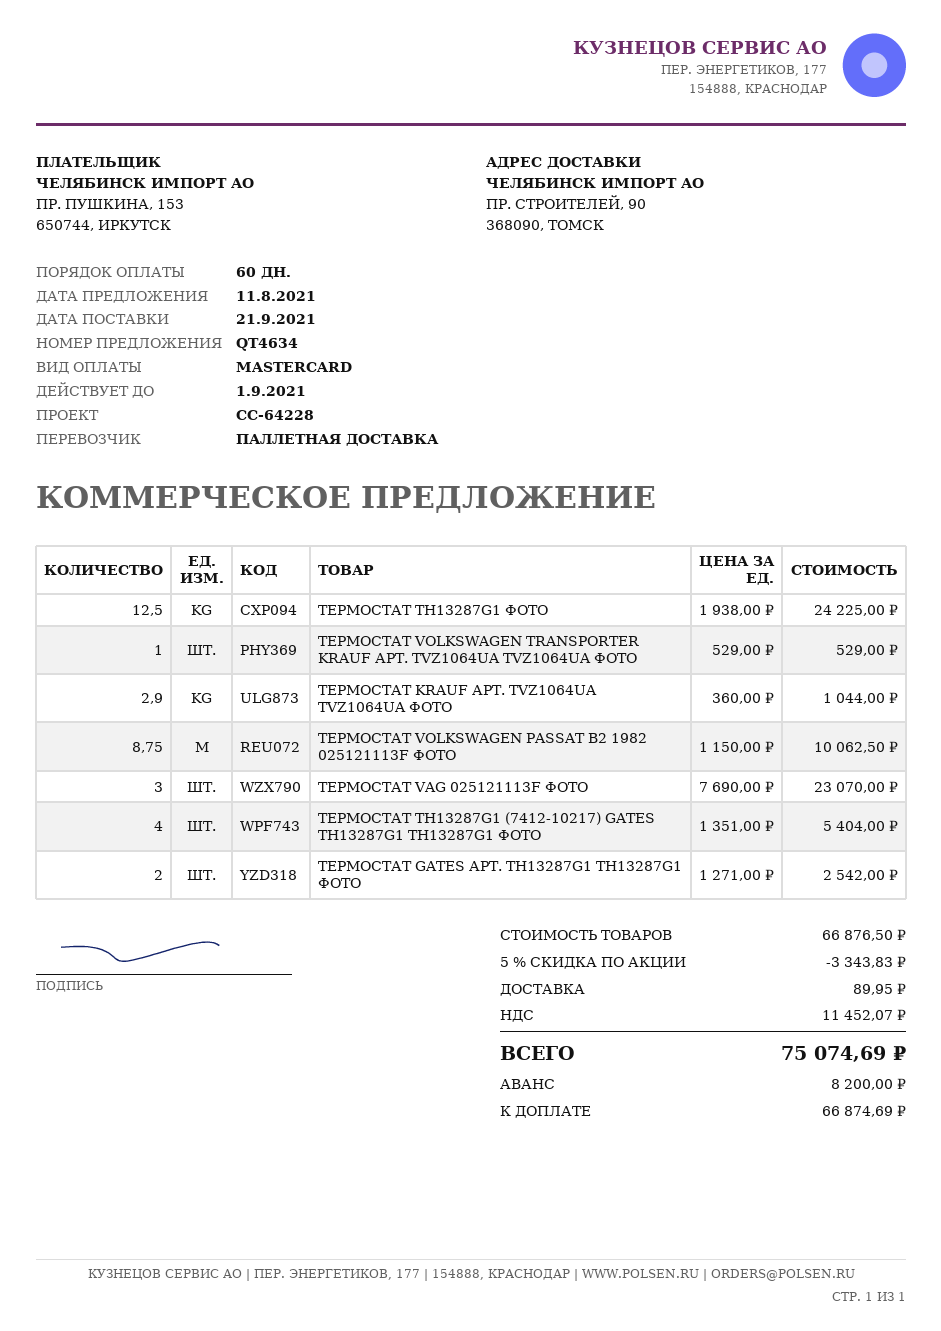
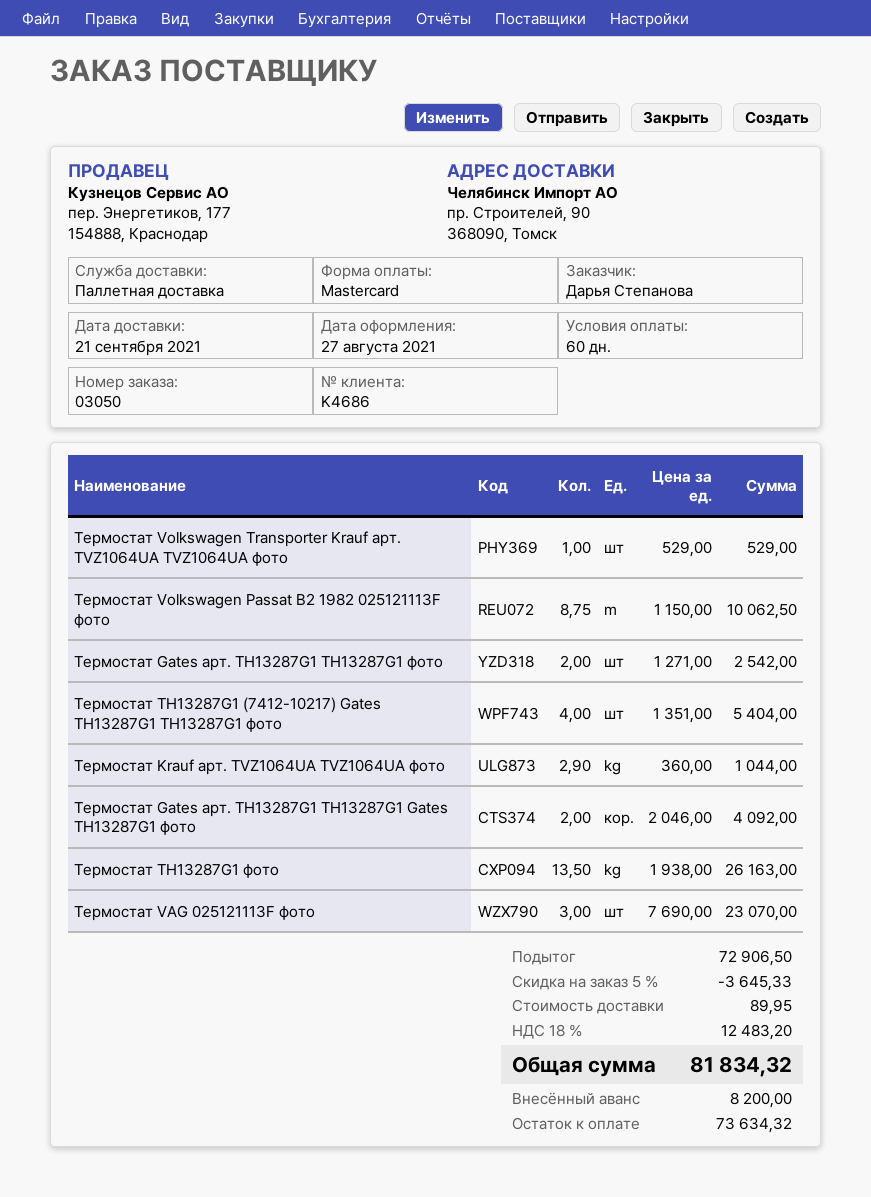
ТЕРМОСТАТ TH13287G1 ФОТО: 12.5 x 1938.00 = 24225.00 -> 13.5 x 1938.00 = 26163.00
Термостат Gates арт. TH13287G1 TH13287G1 Gates TH13287G1 фото: none -> 2 x 2046.00 = 4092.00
subtotal: 66876.50 -> 72906.50
discount: 5% = 3343.83 -> 5% = 3645.33
tax: 11452.07 -> 12483.20
total: 75074.69 -> 81834.32
balance: 66874.69 -> 73634.32

